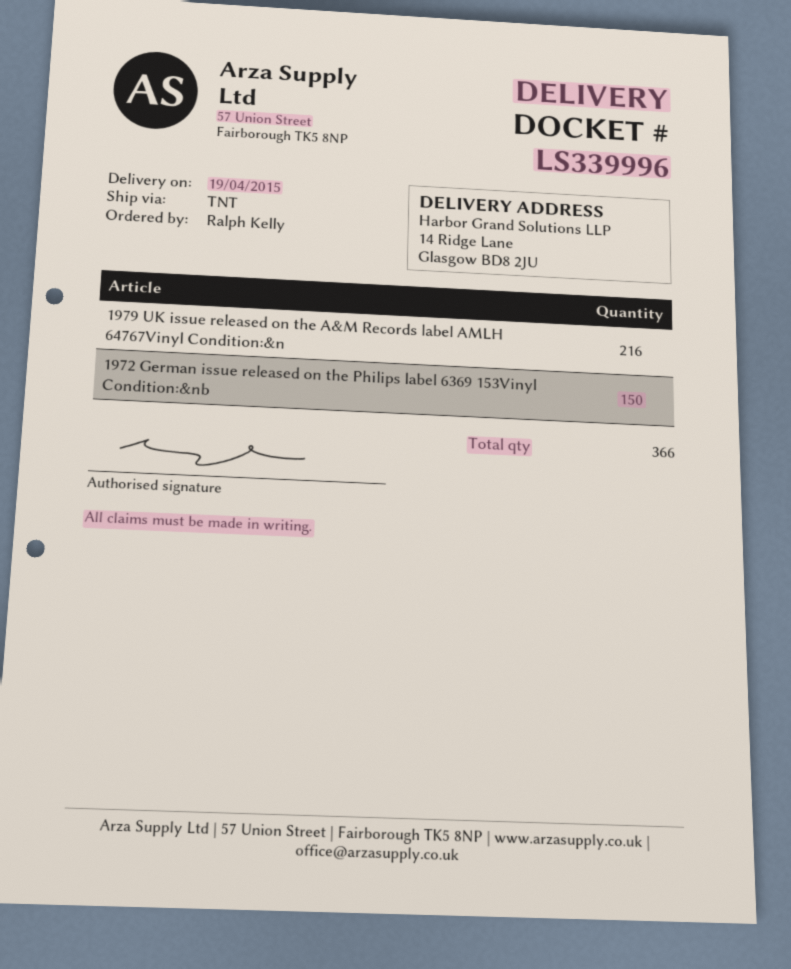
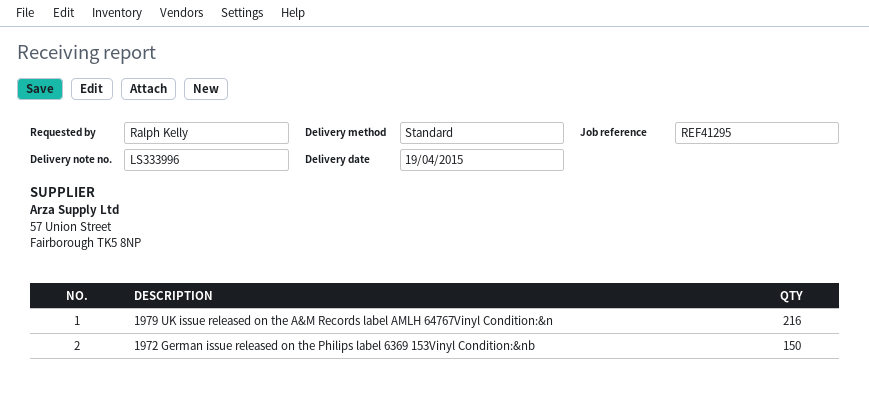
delivery note number: LS339996 -> LS333996
shipping method: TNT -> standard

